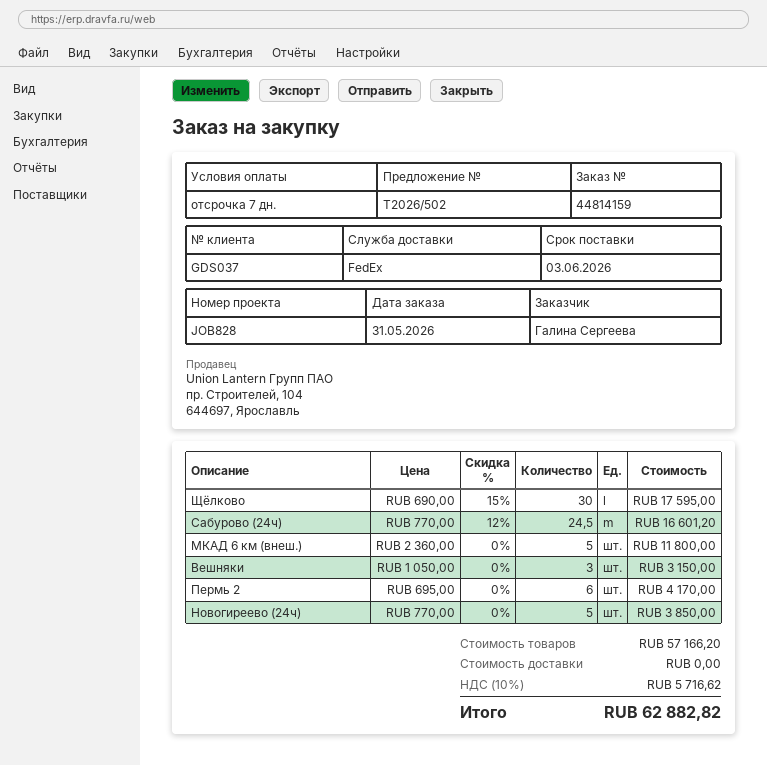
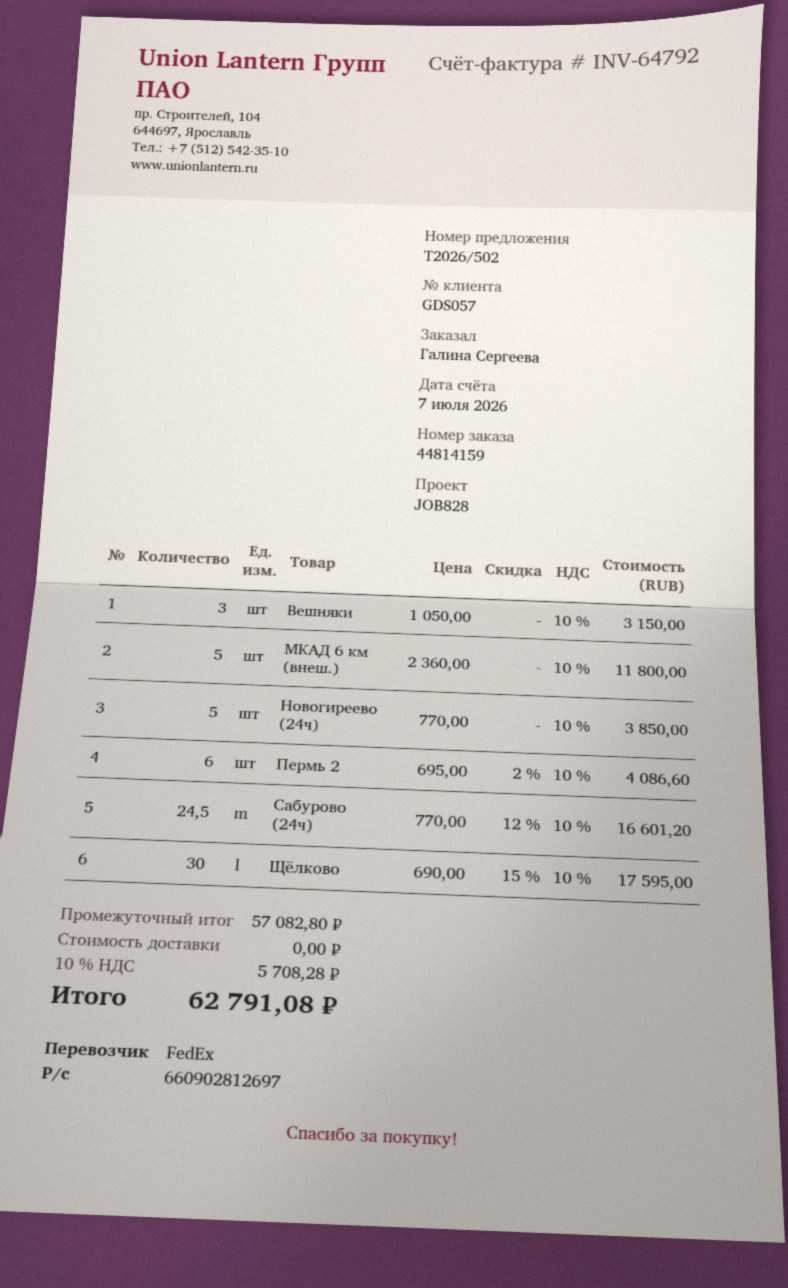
customer number: GDS037 -> GDS057
Пермь 2: 6 x 695.00 = 4170.00 -> 6 x 695.00 - 2% = 4086.60
subtotal: 57166.20 -> 57082.80
tax: 10% = 5716.62 -> 10% = 5708.28
total: 62882.82 -> 62791.08

